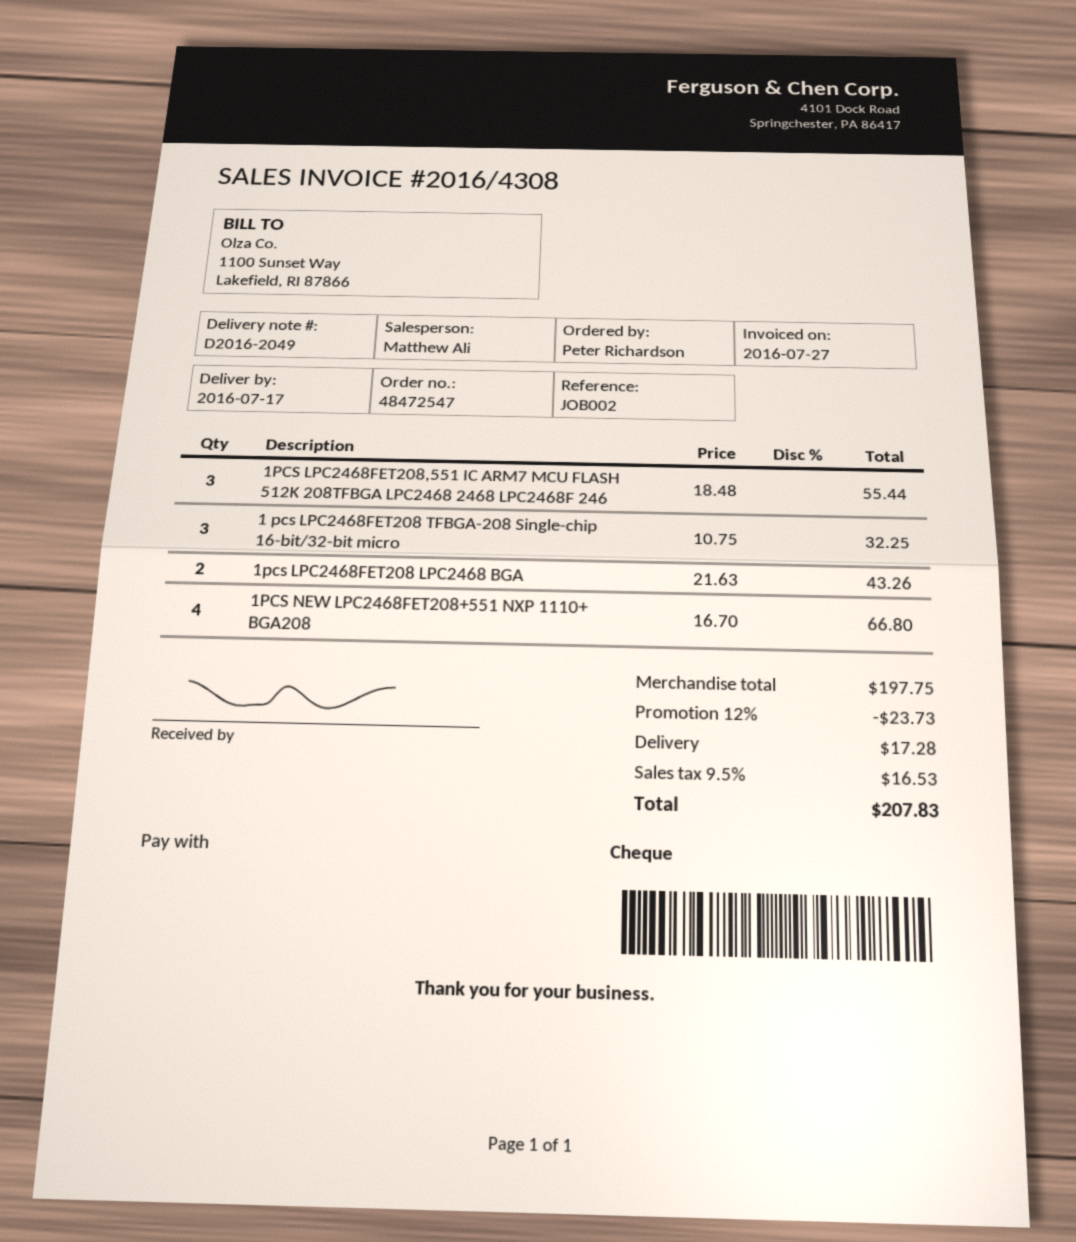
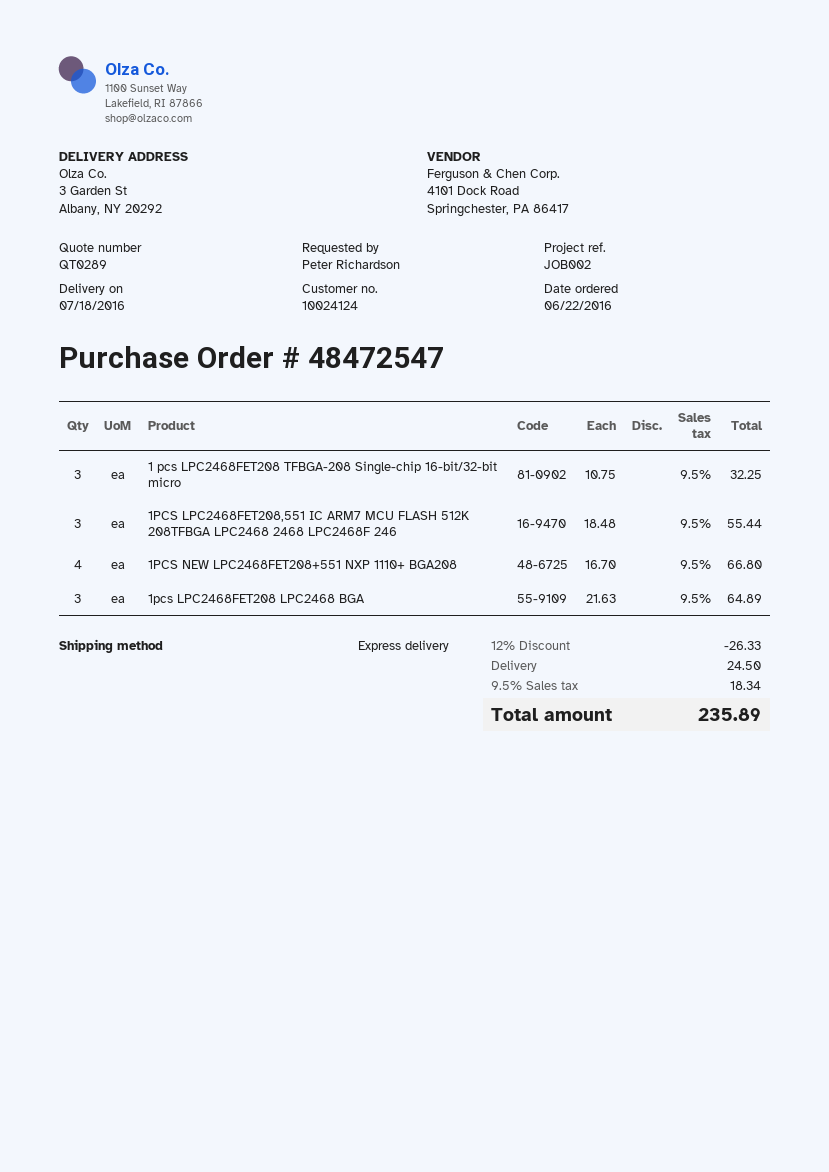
delivery date: 2016-07-17 -> 2016-07-18
1pcs LPC2468FET208 LPC2468 BGA: 2 x 21.63 = 43.26 -> 3 x 21.63 = 64.89
discount: 12% = 23.73 -> 12% = 26.33
shipping: 17.28 -> 24.50
tax: 9.5% = 16.53 -> 9.5% = 18.34
total: 207.83 -> 235.89

